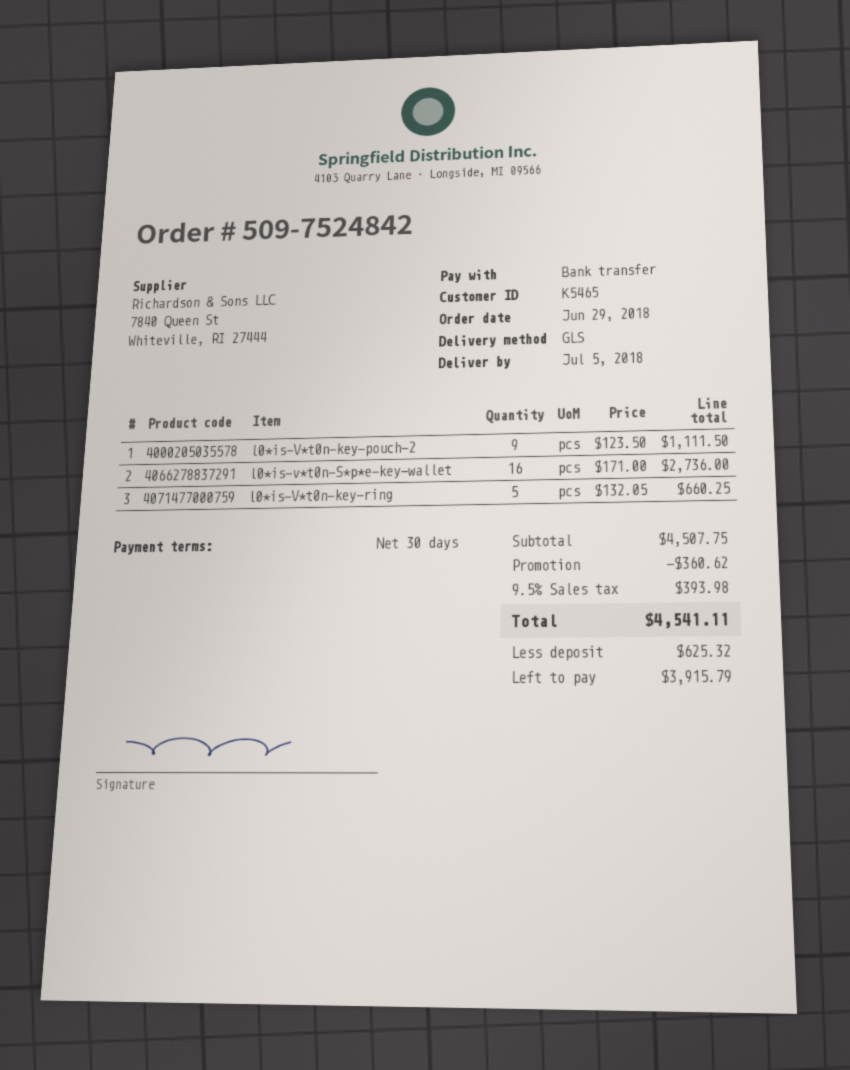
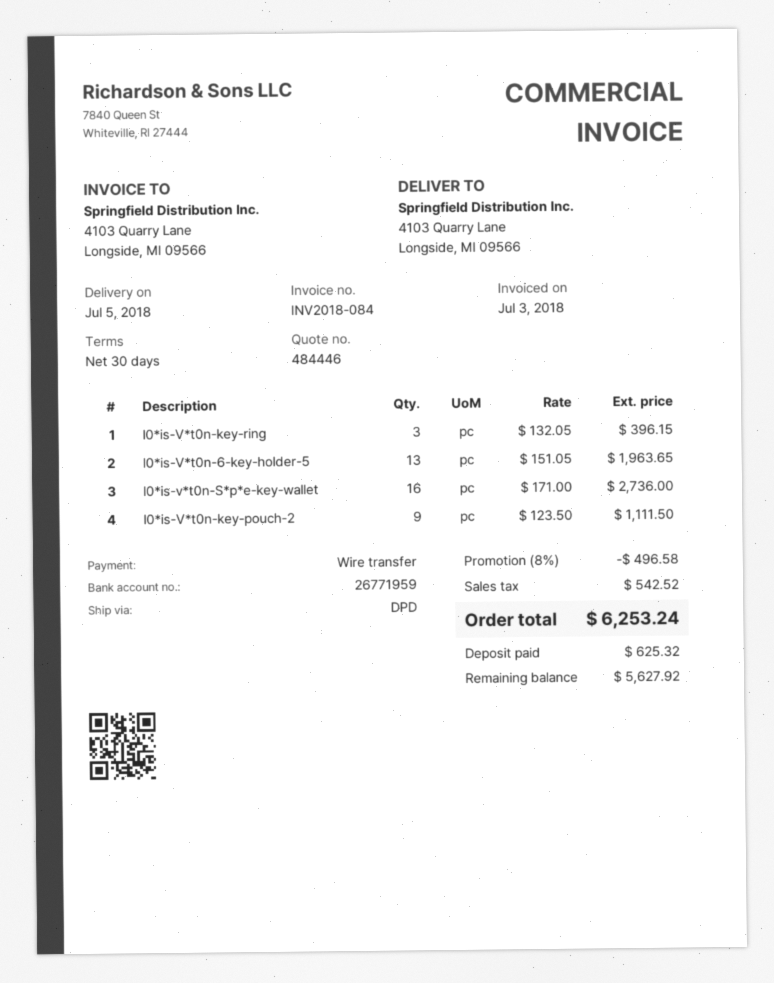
shipping method: GLS -> DPD
l0*is-V*t0n-key-ring: 5 x 132.05 = 660.25 -> 3 x 132.05 = 396.15
l0*is-V*t0n-6-key-holder-5: none -> 13 x 151.05 = 1963.65
discount: 360.62 -> 496.58
tax: 393.98 -> 542.52
total: 4541.11 -> 6253.24
balance: 3915.79 -> 5627.92

